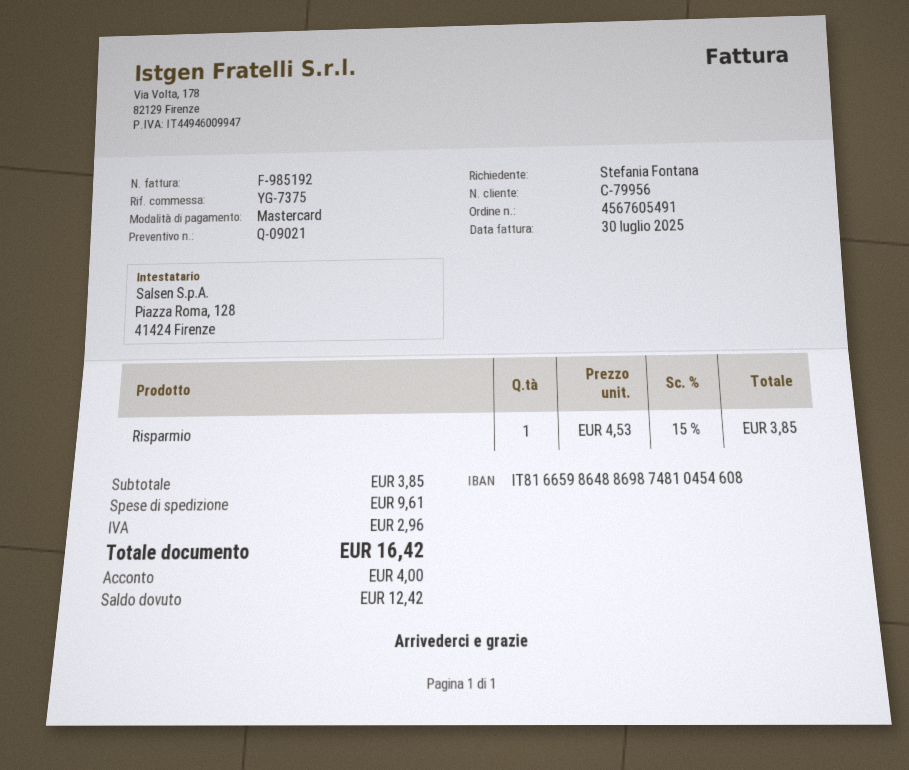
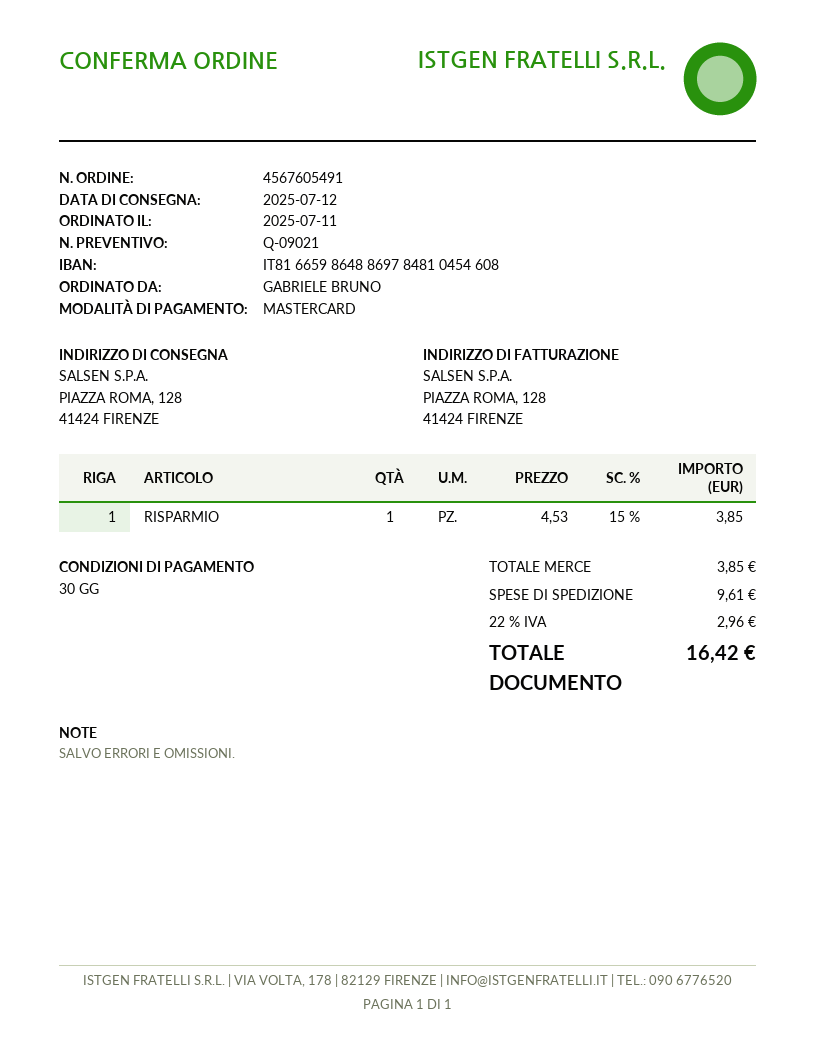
ordered by: Stefania Fontana -> GABRIELE BRUNO
bank account: IT8166598648869874810454608 -> IT8166598648869784810454608

